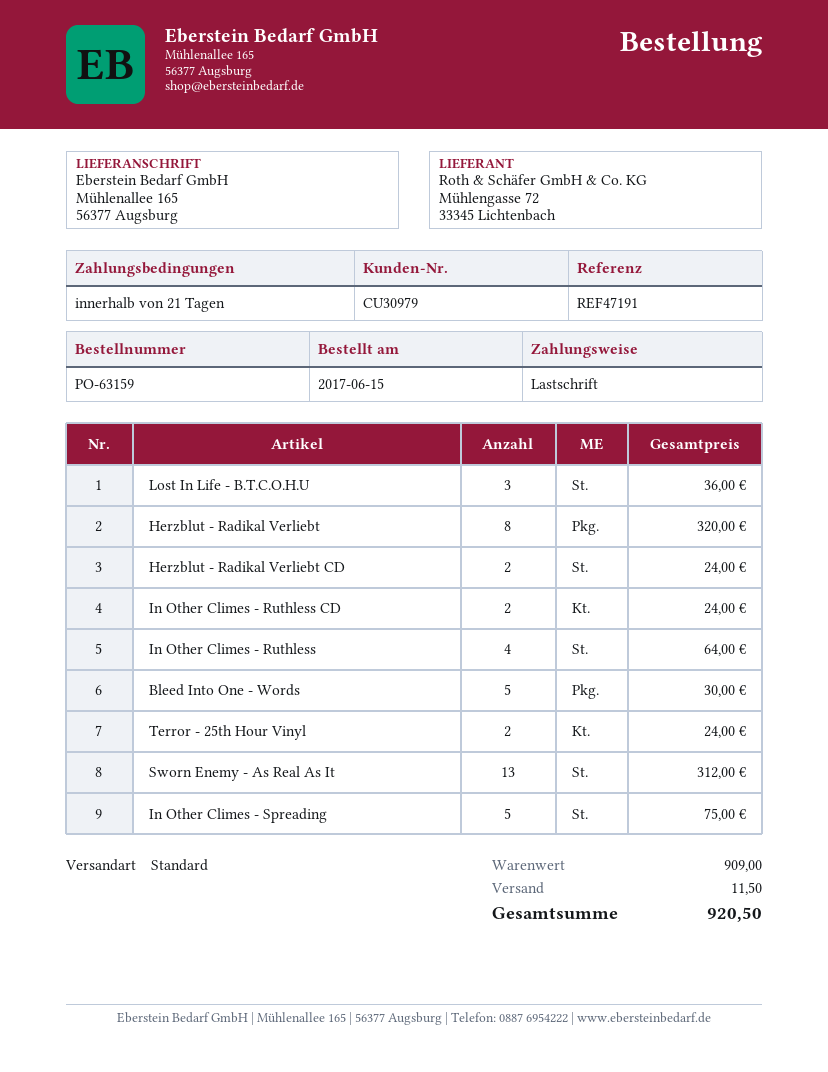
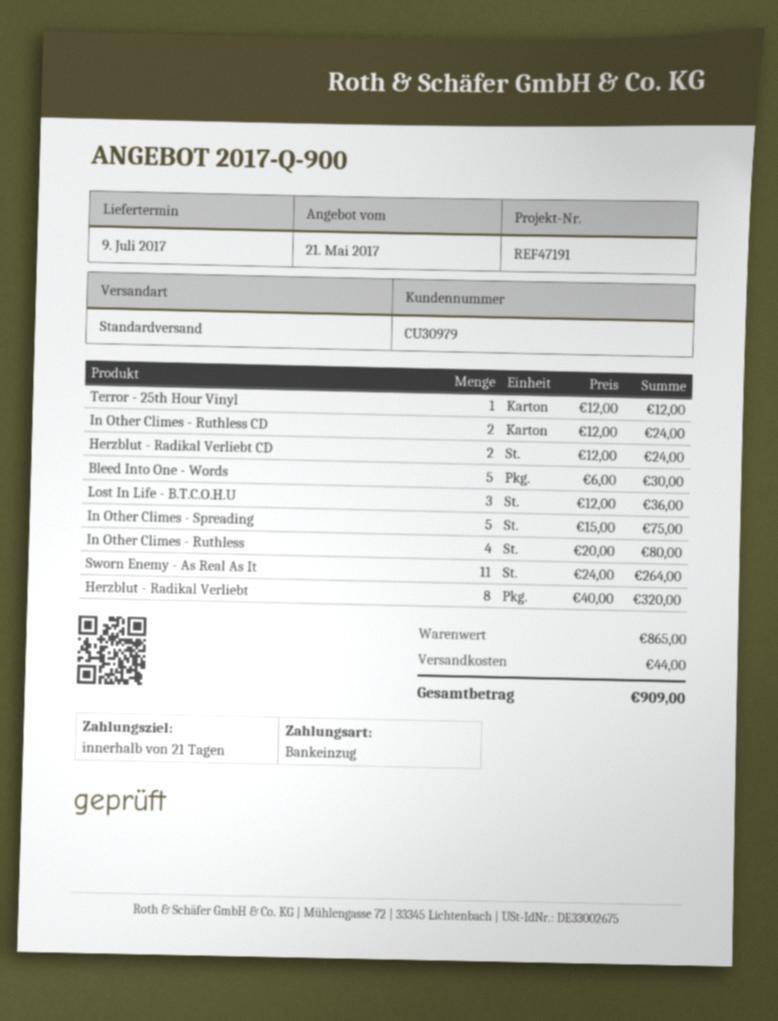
In Other Climes - Ruthless: 4 for 64.00 -> 4 for 80.00
Terror - 25th Hour Vinyl: 2 for 24.00 -> 1 for 12.00
Sworn Enemy - As Real As It: 13 for 312.00 -> 11 for 264.00
subtotal: 909.00 -> 865.00
shipping: 11.50 -> 44.00
total: 920.50 -> 909.00

